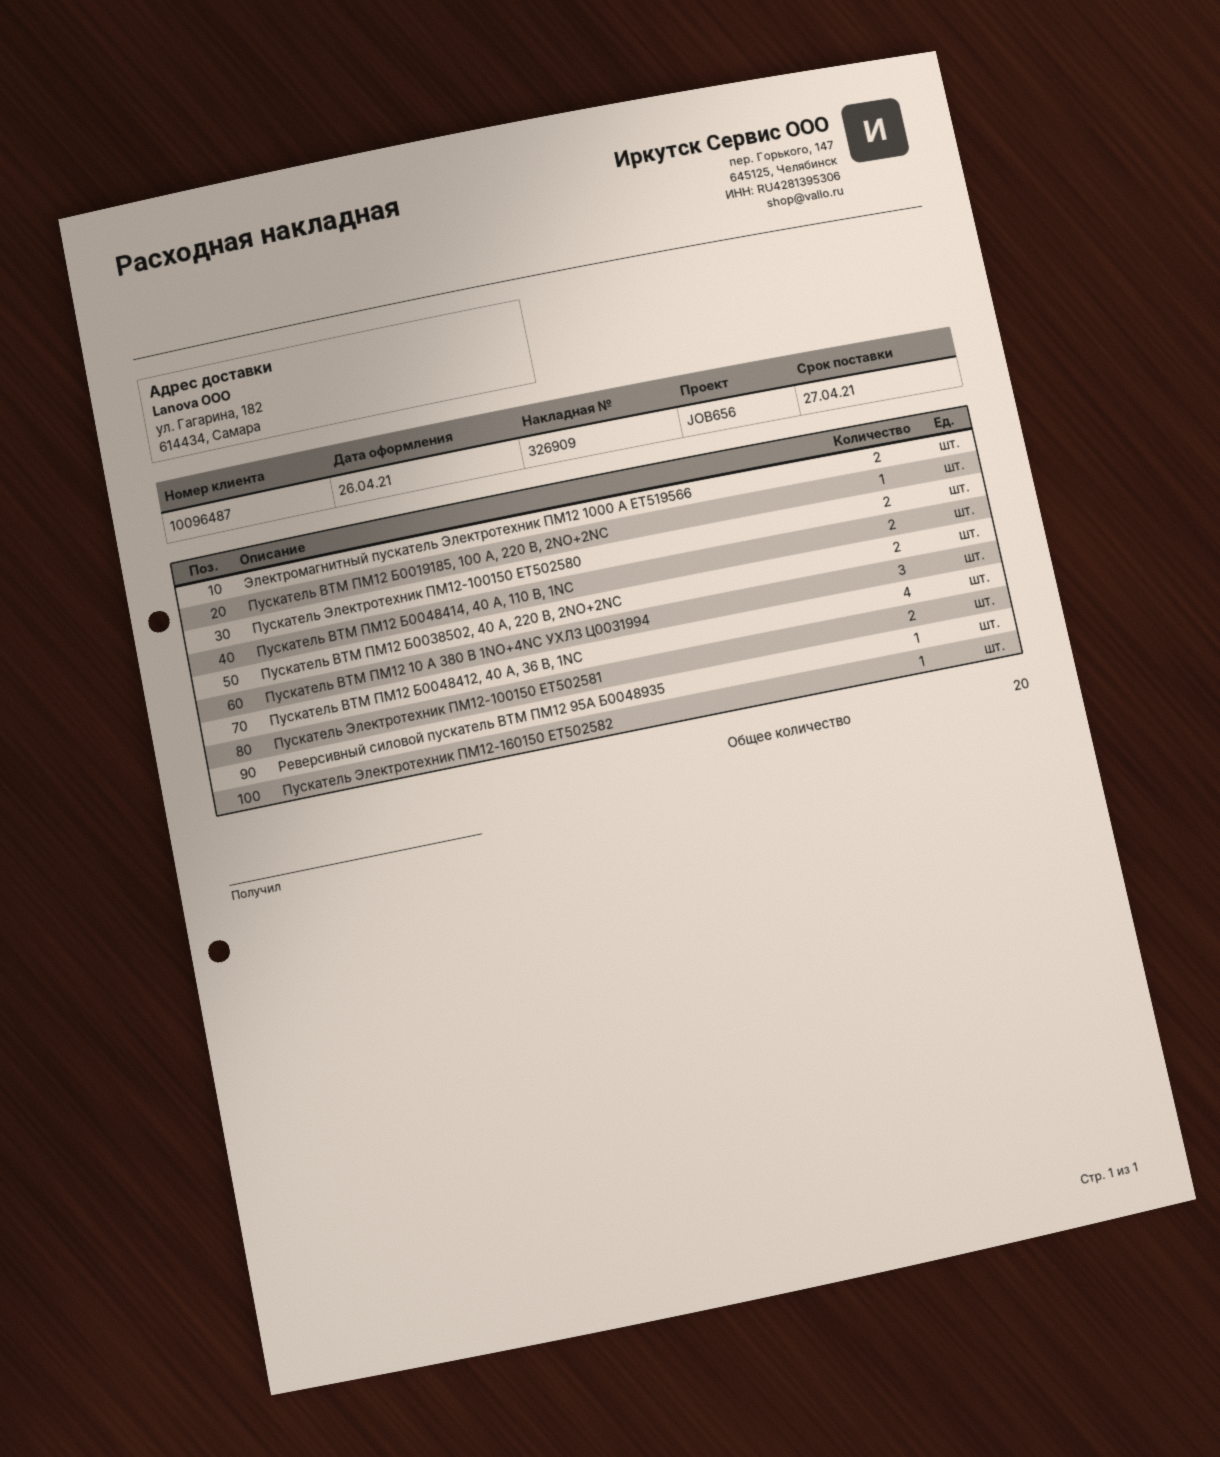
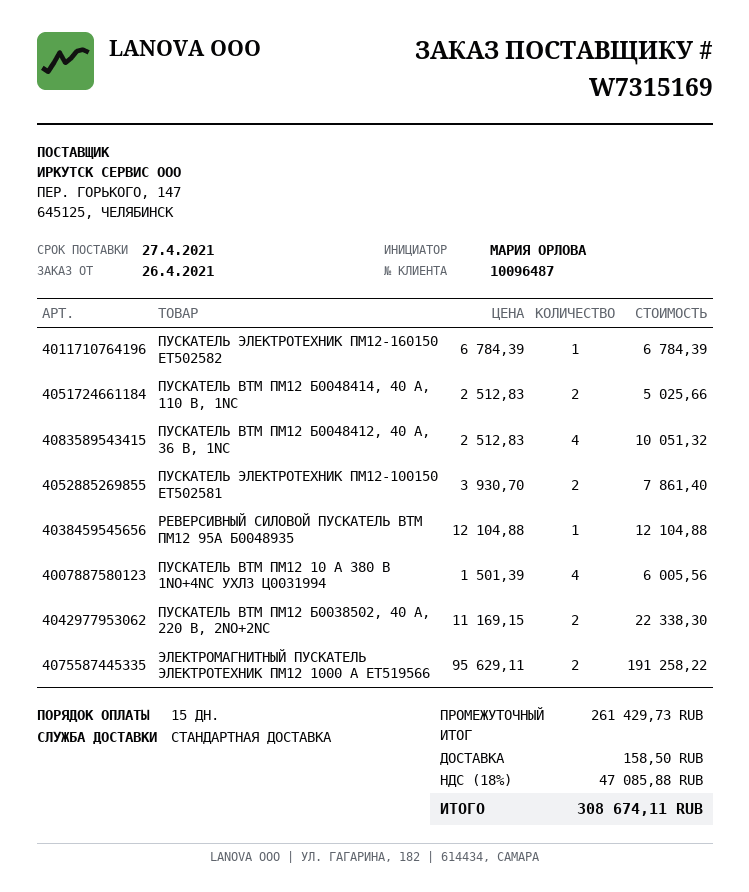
Пускатель ВТМ ПМ12 Б0019185, 100 А, 220 В, 2NO+2NC: 1 -> none
Пускатель Электротехник ПМ12-100150 ET502580: 2 -> none
Пускатель ВТМ ПМ12 10 А 380 В 1NO+4NC УХЛ3 Ц0031994: 3 -> 4

